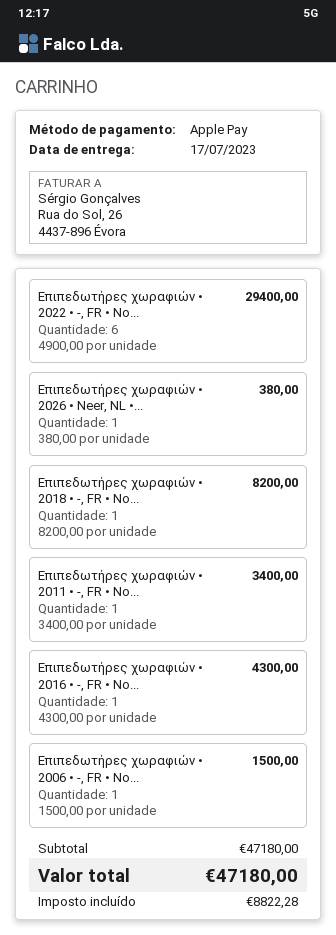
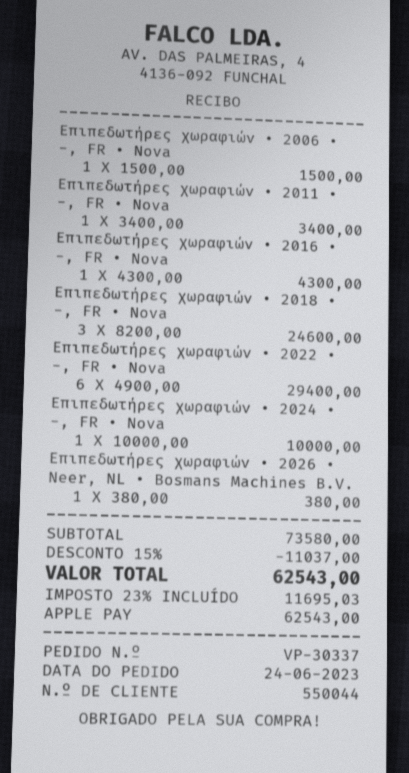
Επιπεδωτήρες χωραφιών • 2018 • -, FR • No...: 1 x 8200.00 = 8200.00 -> 3 x 8200.00 = 24600.00
Επιπεδωτήρες χωραφιών • 2024 • -, FR • Nova: none -> 1 x 10000.00 = 10000.00
subtotal: 47180.00 -> 73580.00
discount: none -> 15% = 11037.00
tax: 8822.28 -> 11695.03
total: 47180.00 -> 62543.00

